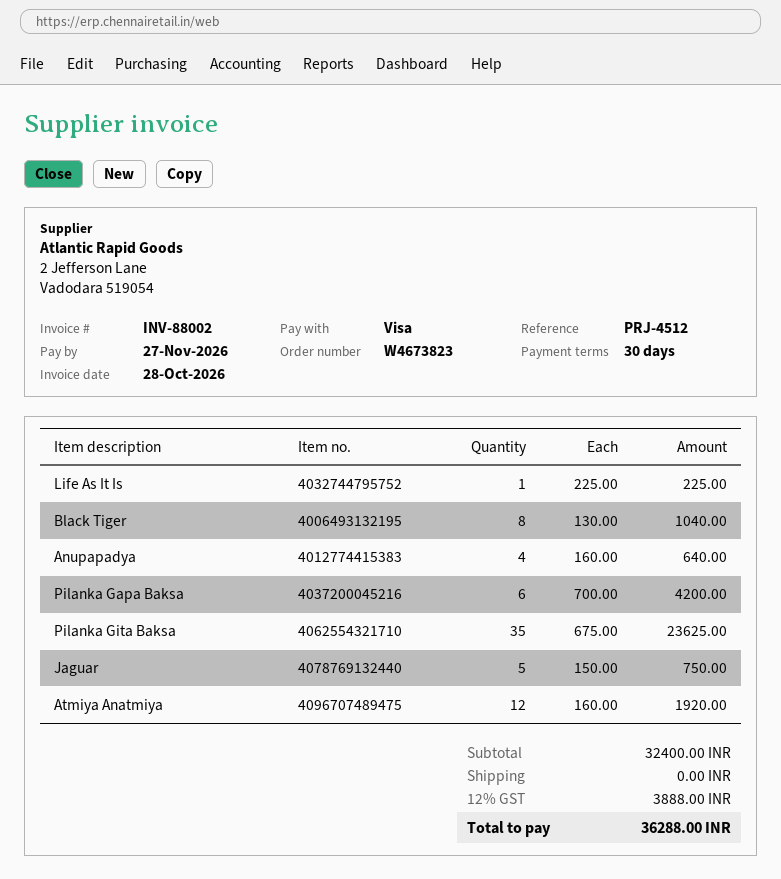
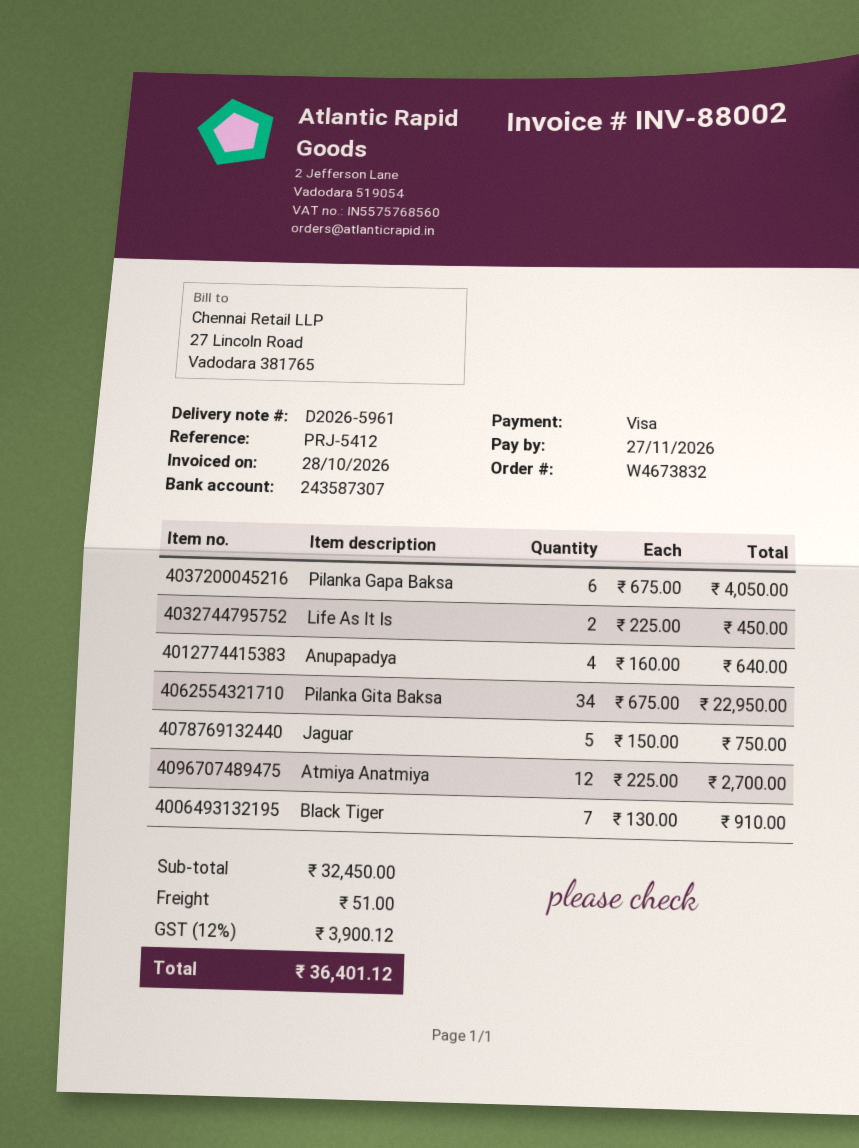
order number: W4673823 -> W4673832
reference: PRJ-4512 -> PRJ-5412
Life As It Is: 1 x 225.00 = 225.00 -> 2 x 225.00 = 450.00
Black Tiger: 8 x 130.00 = 1040.00 -> 7 x 130.00 = 910.00
Pilanka Gapa Baksa: 6 x 700.00 = 4200.00 -> 6 x 675.00 = 4050.00
Pilanka Gita Baksa: 35 x 675.00 = 23625.00 -> 34 x 675.00 = 22950.00
Atmiya Anatmiya: 12 x 160.00 = 1920.00 -> 12 x 225.00 = 2700.00
subtotal: 32400.00 -> 32450.00
shipping: 0.00 -> 51.00
tax: 12% = 3888.00 -> 12% = 3900.12
total: 36288.00 -> 36401.12

